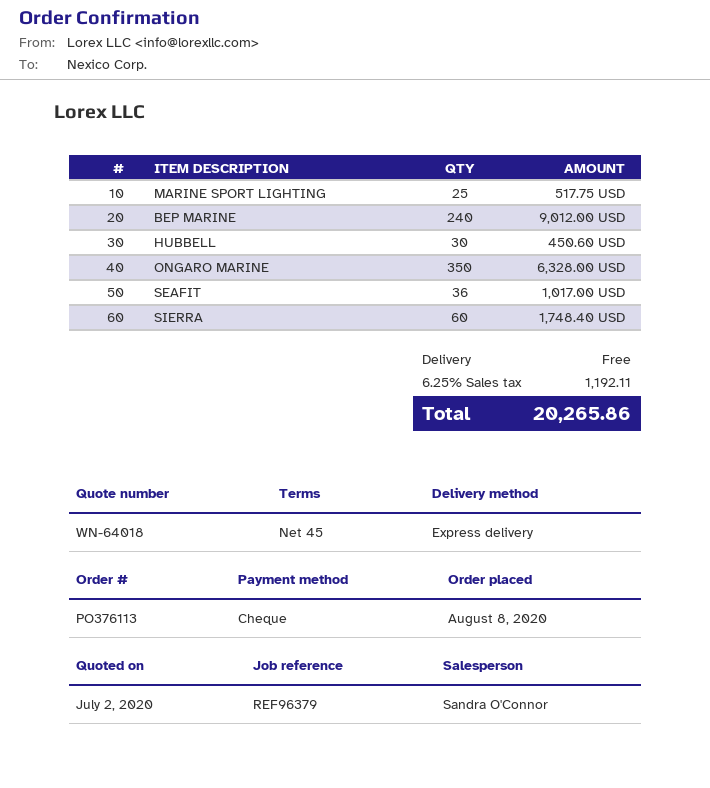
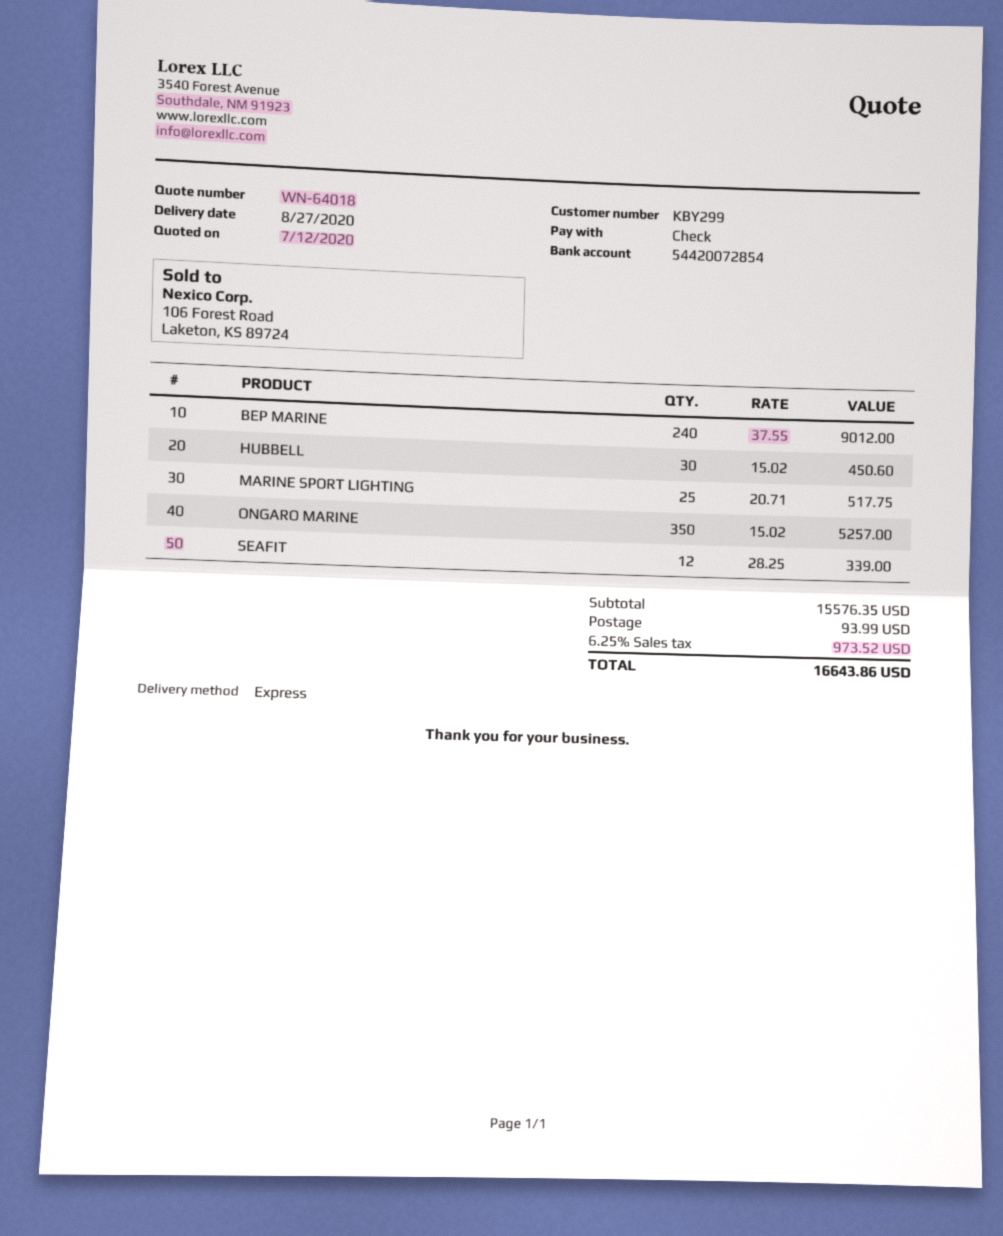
quote date: 2020-07-02 -> 2020-07-12
ONGARO MARINE: 350 for 6328.00 -> 350 for 5257.00
SEAFIT: 36 for 1017.00 -> 12 for 339.00
SIERRA: 60 for 1748.40 -> none
shipping: 0.00 -> 93.99
tax: 6.25% = 1192.11 -> 6.25% = 973.52
total: 20265.86 -> 16643.86

